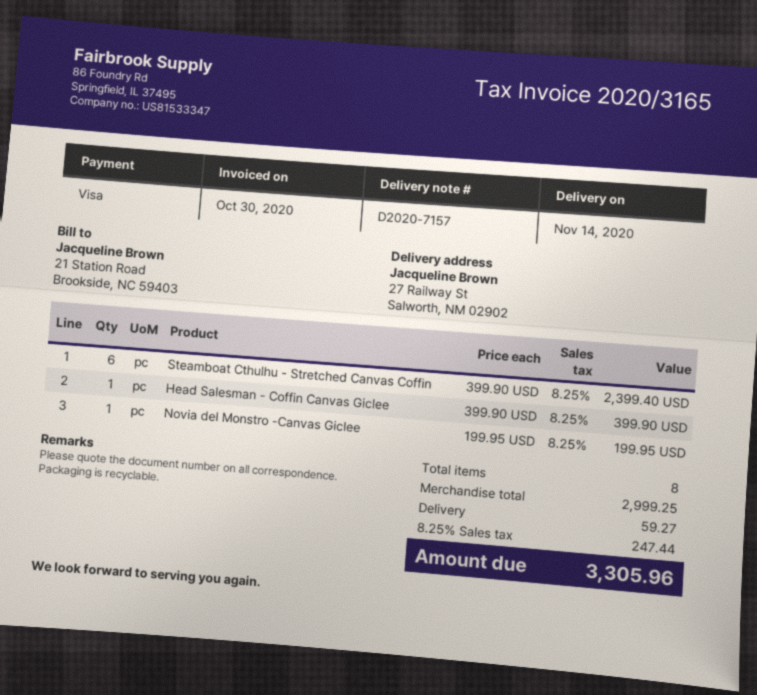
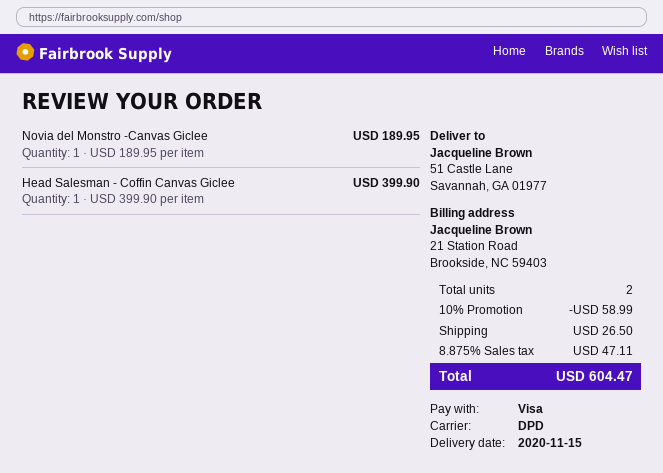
delivery date: 2020-11-14 -> 2020-11-15
ship to: 27 Railway St, Salworth, NM 02902 -> 51 Castle Lane, Savannah, GA 01977
Steamboat Cthulhu - Stretched Canvas Coffin: 6 x 399.90 = 2399.40 -> none
Novia del Monstro -Canvas Giclee: 1 x 199.95 = 199.95 -> 1 x 189.95 = 189.95
total quantity: 8 -> 2
discount: none -> 10% = 58.99
shipping: 59.27 -> 26.50
tax: 8.25% = 247.44 -> 8.875% = 47.11
total: 3305.96 -> 604.47

